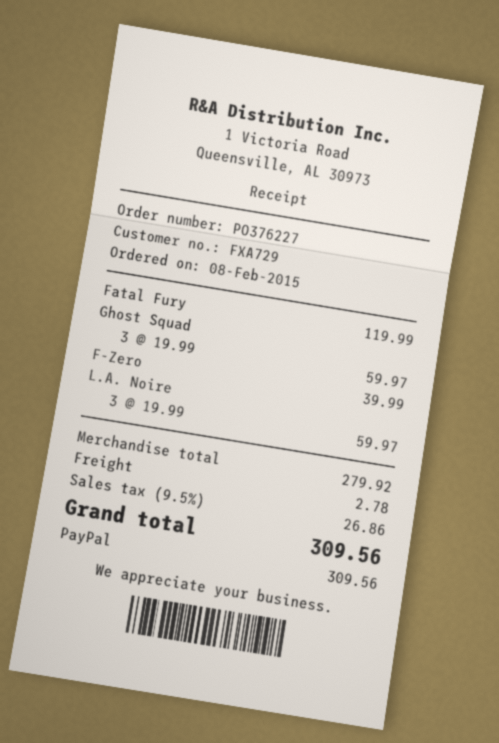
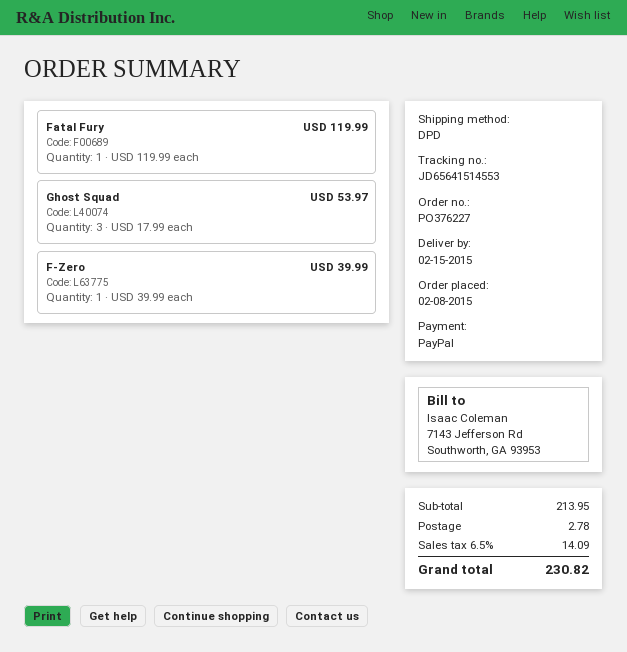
Ghost Squad: 3 x 19.99 = 59.97 -> 3 x 17.99 = 53.97
L.A. Noire: 3 x 19.99 = 59.97 -> none
subtotal: 279.92 -> 213.95
tax: 9.5% = 26.86 -> 6.5% = 14.09
total: 309.56 -> 230.82

